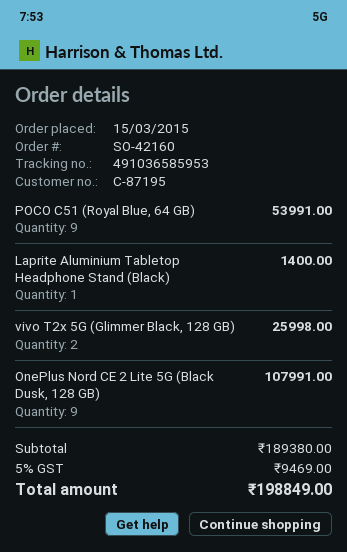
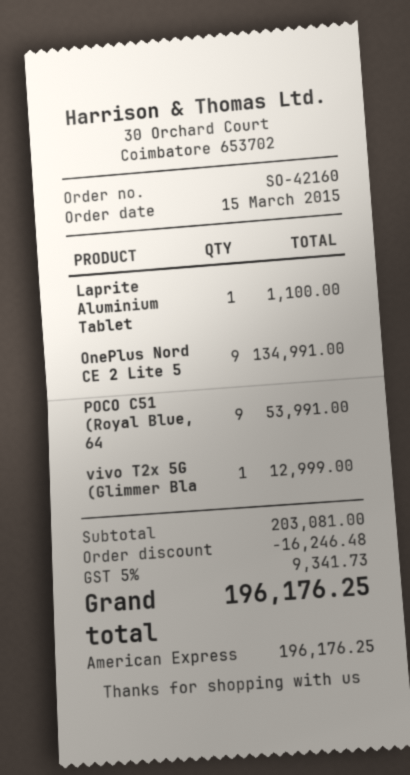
Laprite Aluminium Tabletop Headphone Stand (Black): 1 for 1400.00 -> 1 for 1100.00
vivo T2x 5G (Glimmer Black, 128 GB): 2 for 25998.00 -> 1 for 12999.00
OnePlus Nord CE 2 Lite 5G (Black Dusk, 128 GB): 9 for 107991.00 -> 9 for 134991.00
subtotal: 189380.00 -> 203081.00
discount: none -> 16246.48
tax: 5% = 9469.00 -> 5% = 9341.73
total: 198849.00 -> 196176.25

